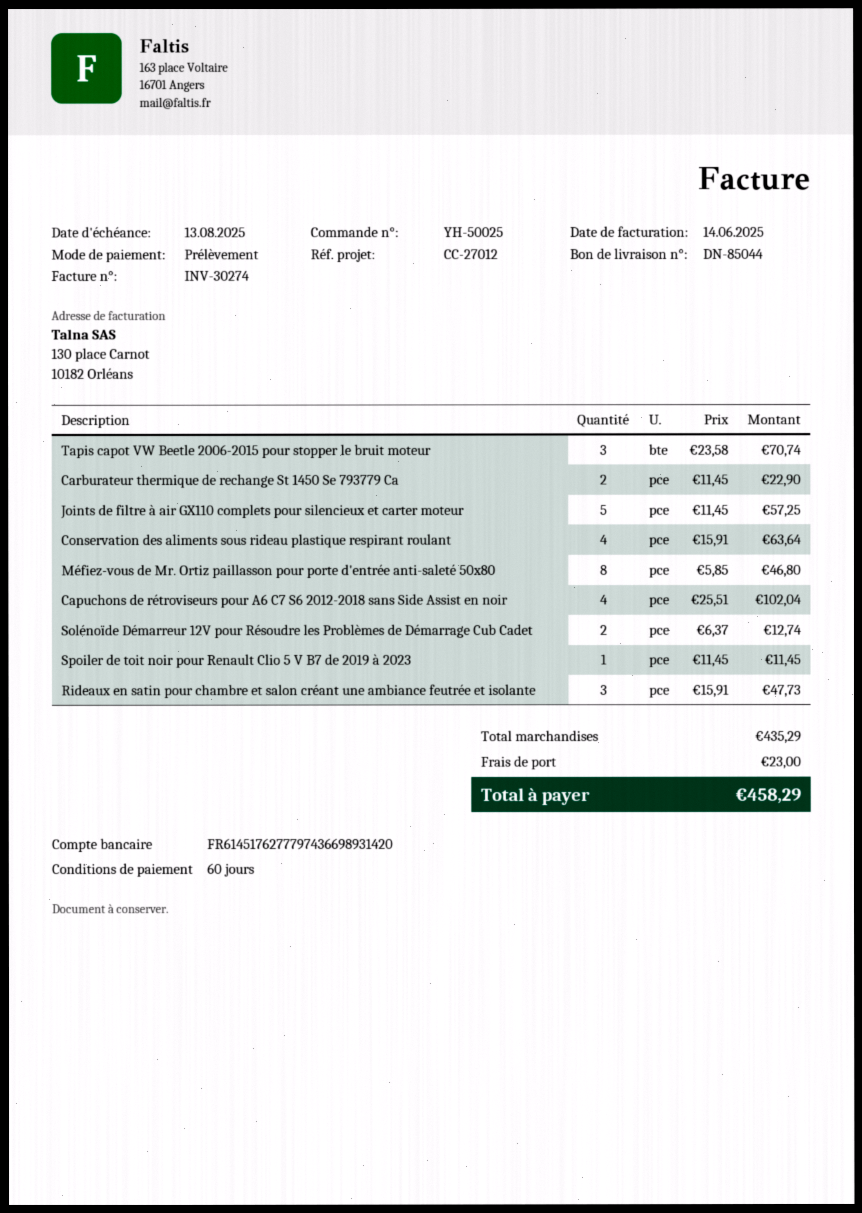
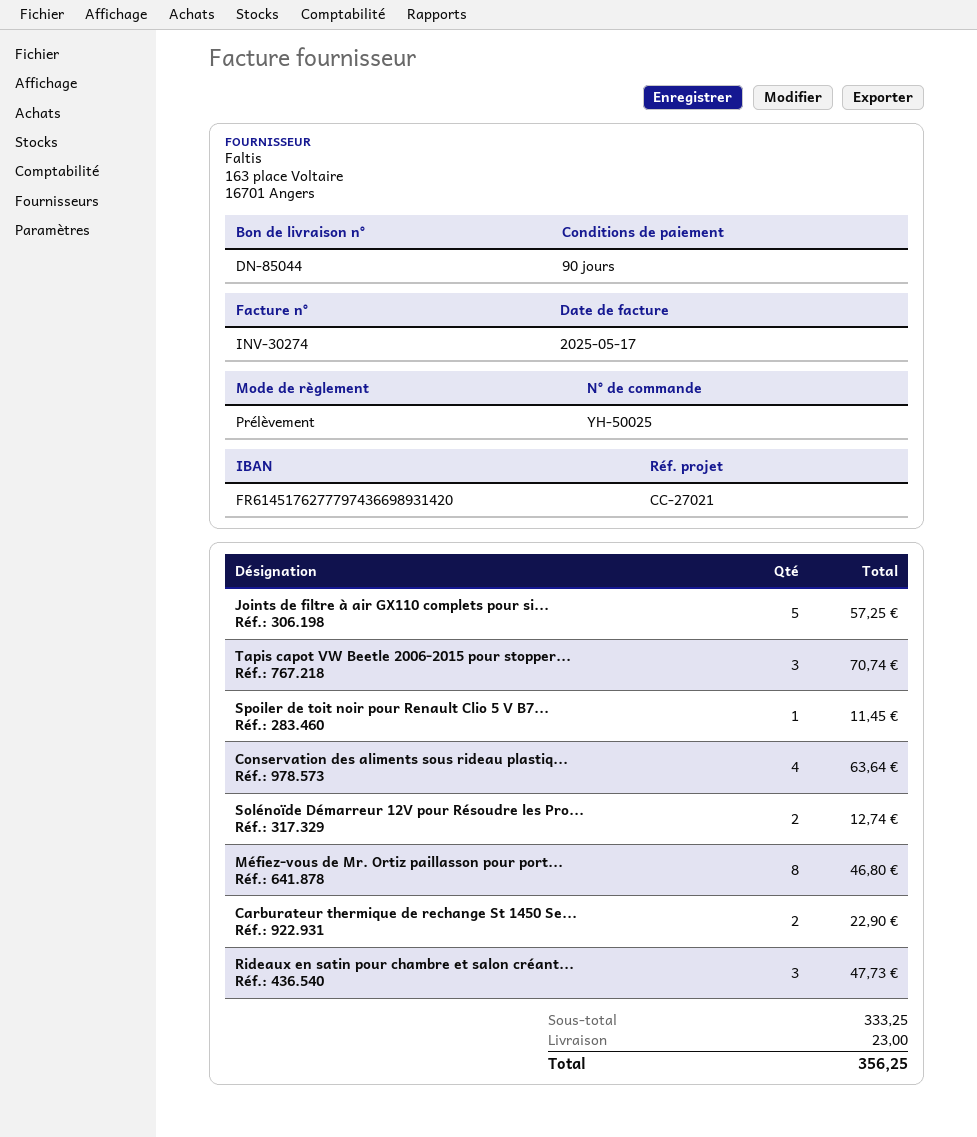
invoice date: 2025-06-14 -> 2025-05-17
payment terms: 60 days -> 90 days
reference: CC-27012 -> CC-27021
Capuchons de rétroviseurs pour A6 C7 S6 2012-2018 sans Side Assist en noir: 4 for 102.04 -> none
subtotal: 435.29 -> 333.25
total: 458.29 -> 356.25

